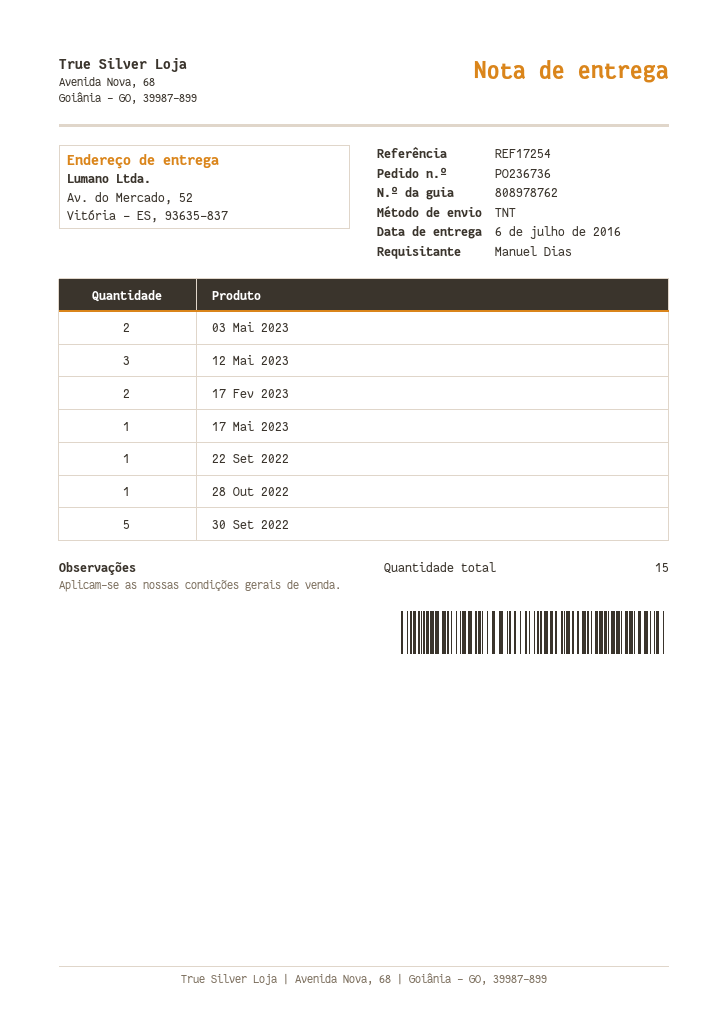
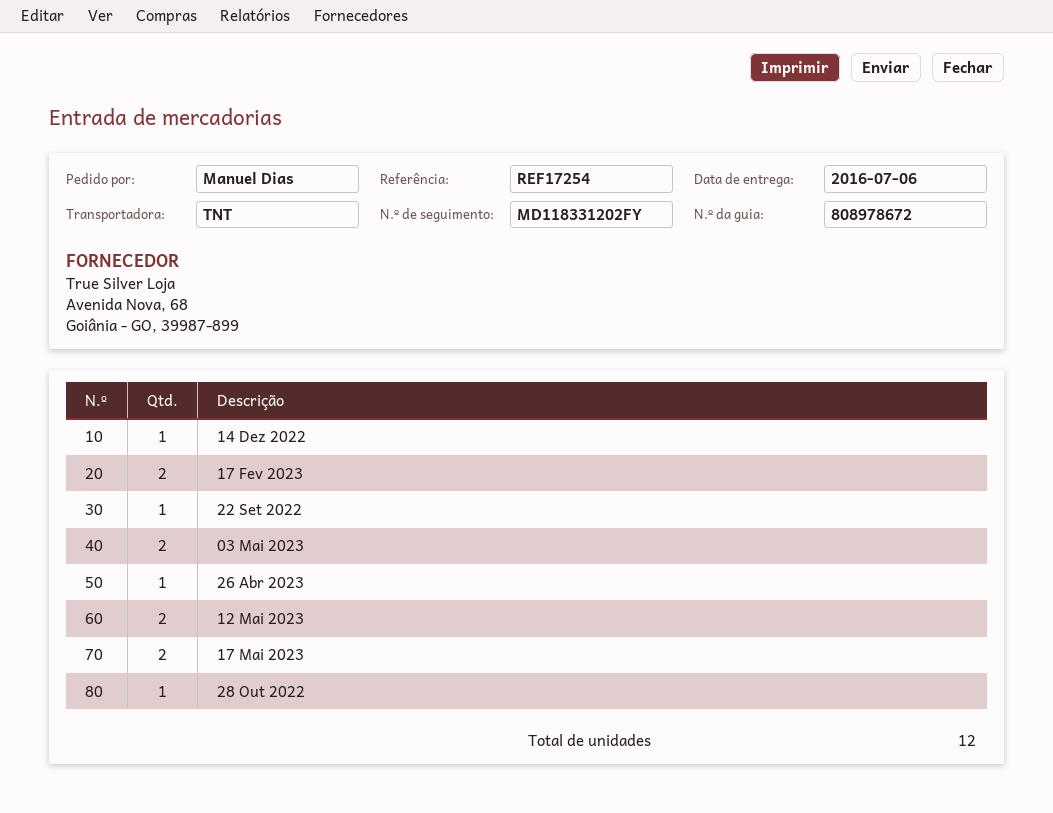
delivery note number: 808978762 -> 808978672
12 Mai 2023: 3 -> 2
17 Mai 2023: 1 -> 2
30 Set 2022: 5 -> none
14 Dez 2022: none -> 1
26 Abr 2023: none -> 1
total quantity: 15 -> 12

